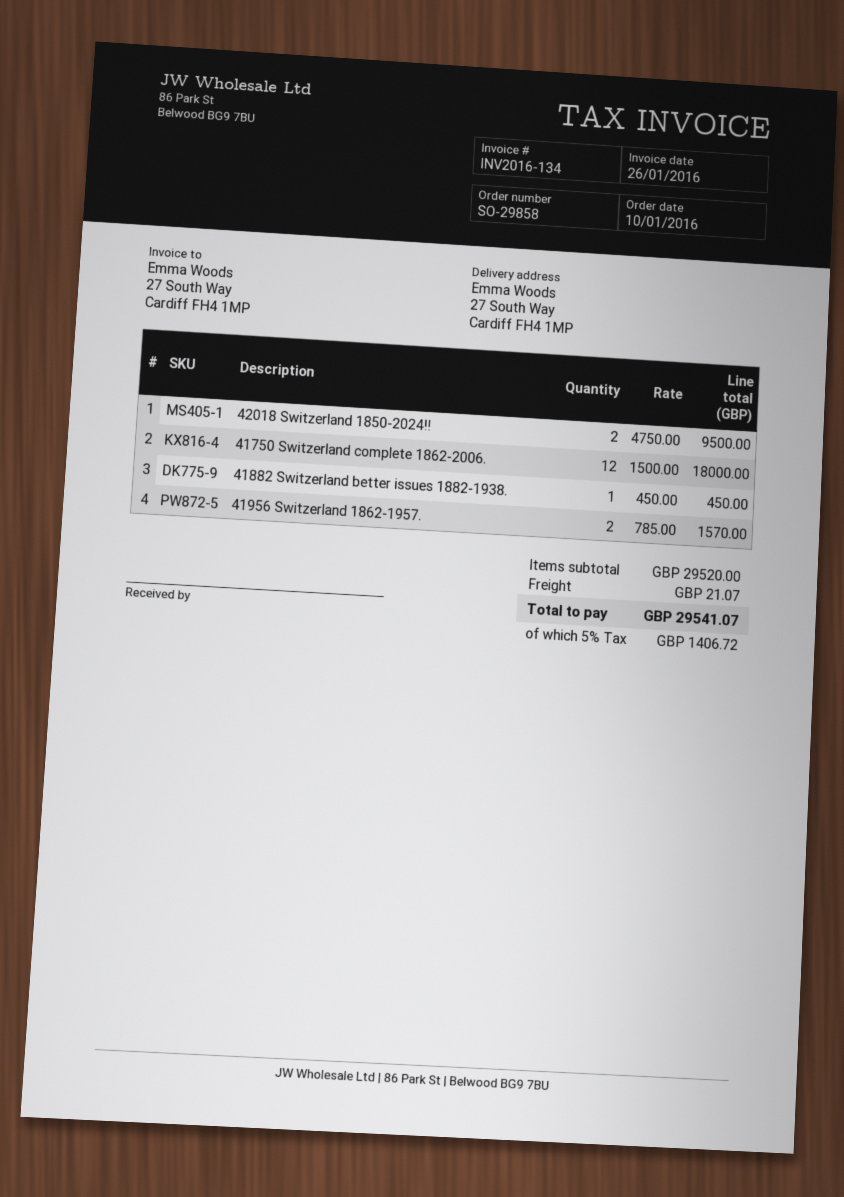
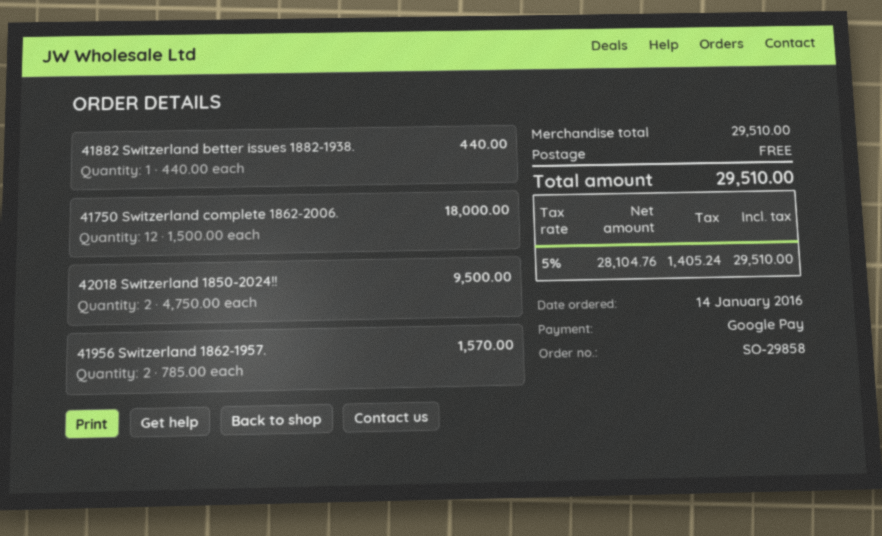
order date: 2016-01-10 -> 2016-01-14
41882 Switzerland better issues 1882-1938.: 1 x 450.00 = 450.00 -> 1 x 440.00 = 440.00
subtotal: 29520.00 -> 29510.00
shipping: 21.07 -> 0.00
tax: 5% = 1406.72 -> 5% = 1405.24
total: 29541.07 -> 29510.00

